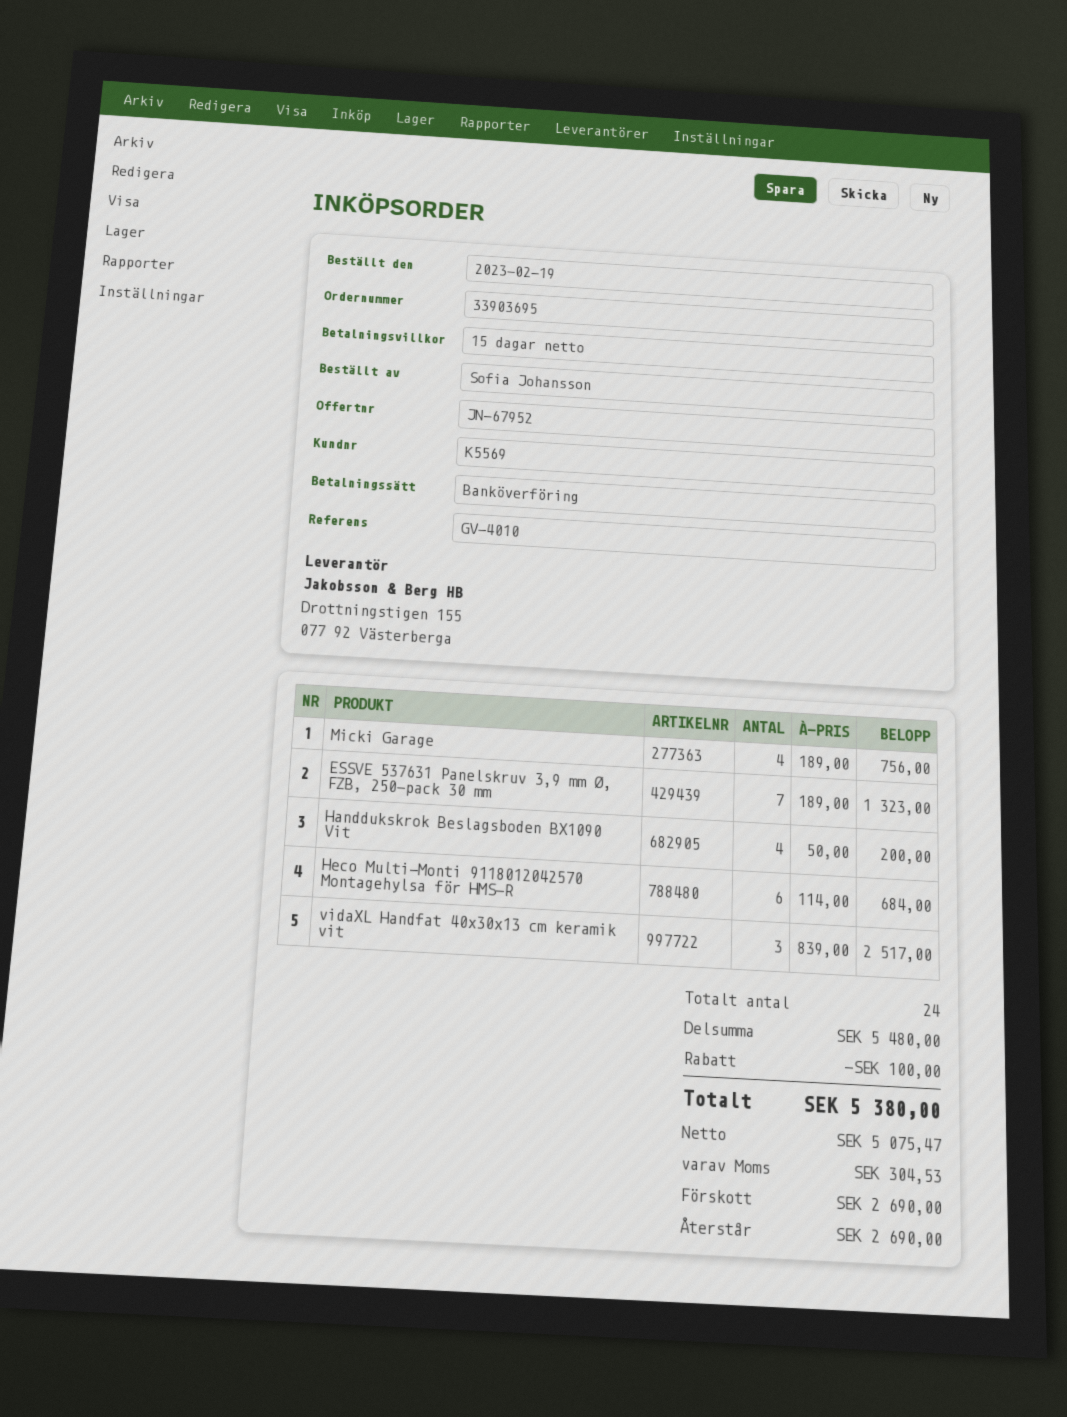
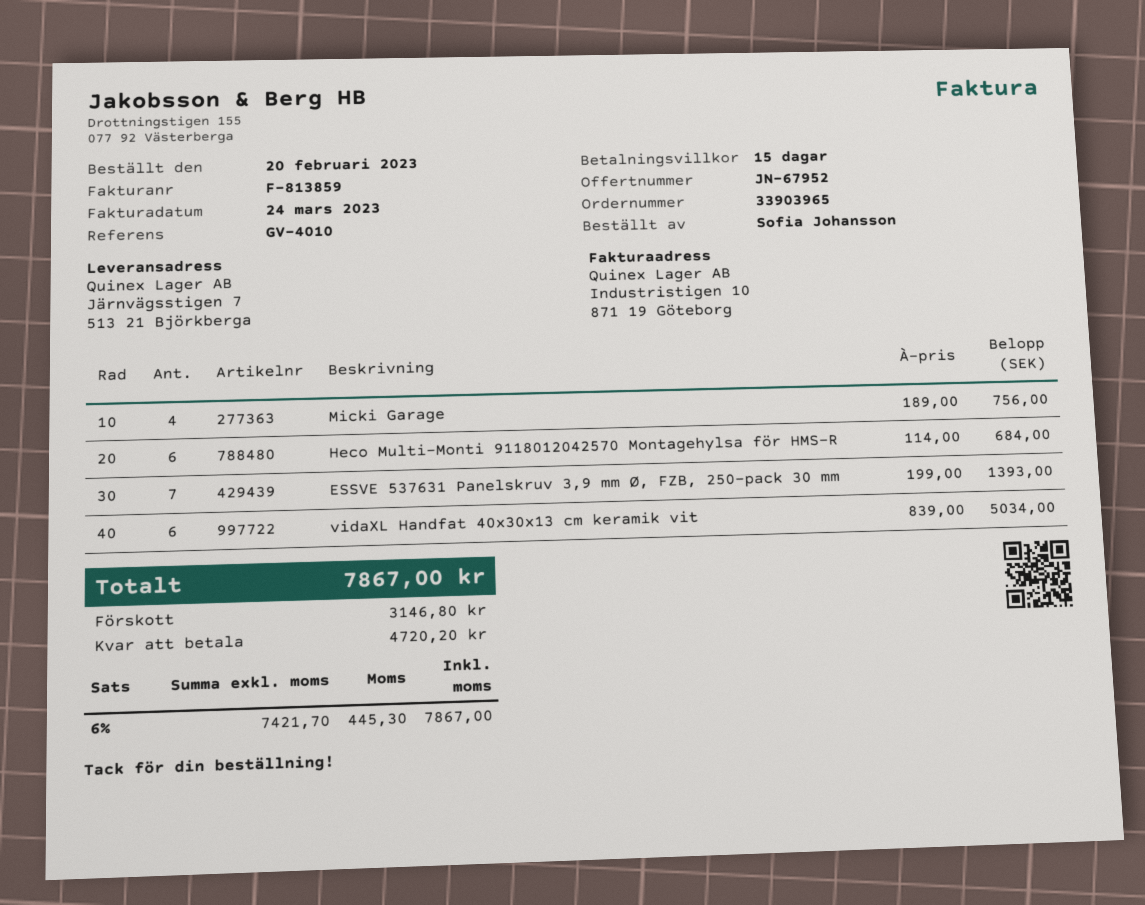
order number: 33903695 -> 33903965
order date: 2023-02-19 -> 2023-02-20
ESSVE 537631 Panelskruv 3,9 mm Ø, FZB, 250-pack 30 mm: 7 x 189.00 = 1323.00 -> 7 x 199.00 = 1393.00
Handdukskrok Beslagsboden BX1090 Vit: 4 x 50.00 = 200.00 -> none
vidaXL Handfat 40x30x13 cm keramik vit: 3 x 839.00 = 2517.00 -> 6 x 839.00 = 5034.00
discount: 100.00 -> none
net: 5075.47 -> 7421.70
tax: 304.53 -> 445.30
total: 5380.00 -> 7867.00
deposit: 2690.00 -> 3146.80
balance: 2690.00 -> 4720.20

